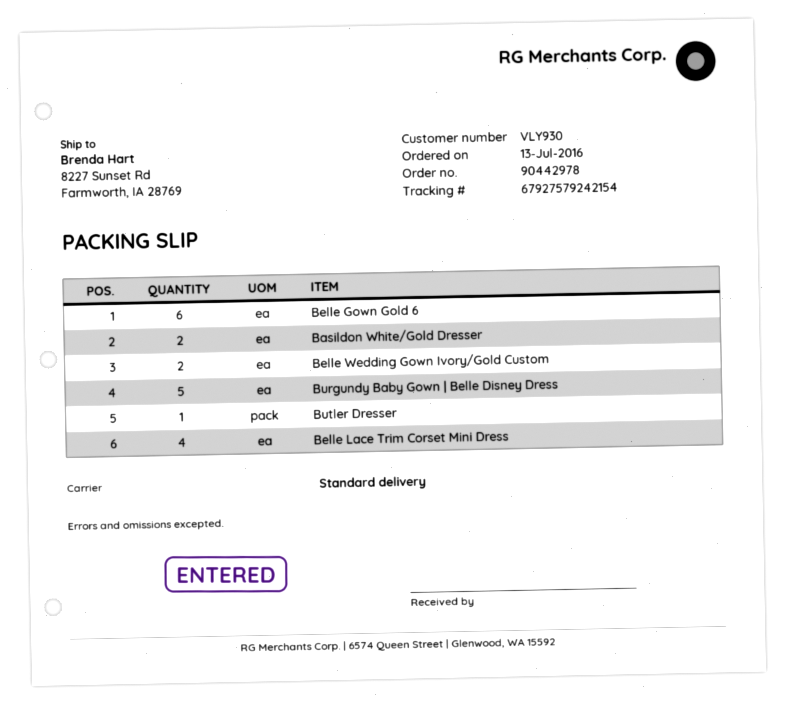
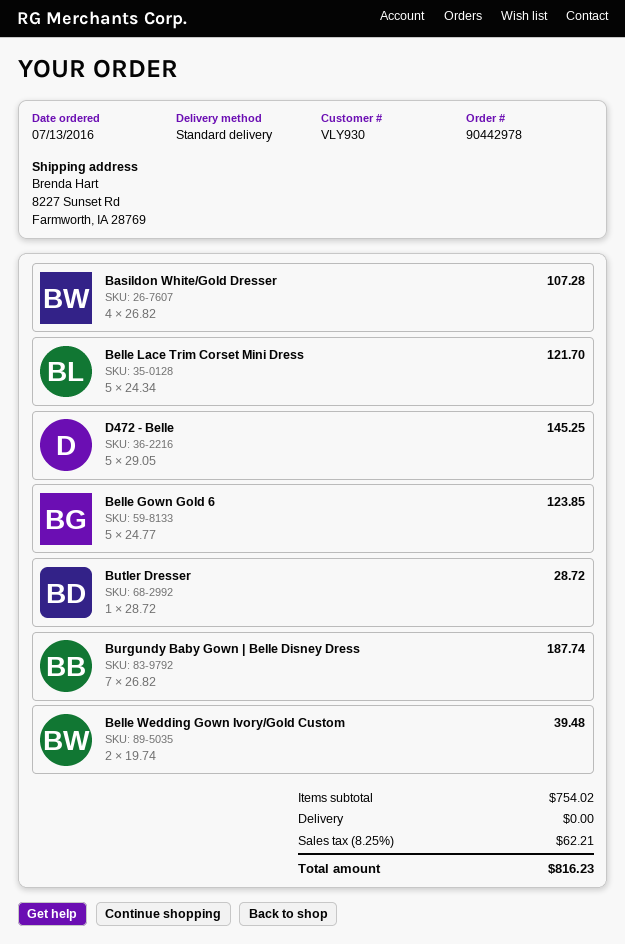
Belle Gown Gold 6: 6 -> 5
Basildon White/Gold Dresser: 2 -> 4
Burgundy Baby Gown | Belle Disney Dress: 5 -> 7
Belle Lace Trim Corset Mini Dress: 4 -> 5
D472 - Belle: none -> 5

